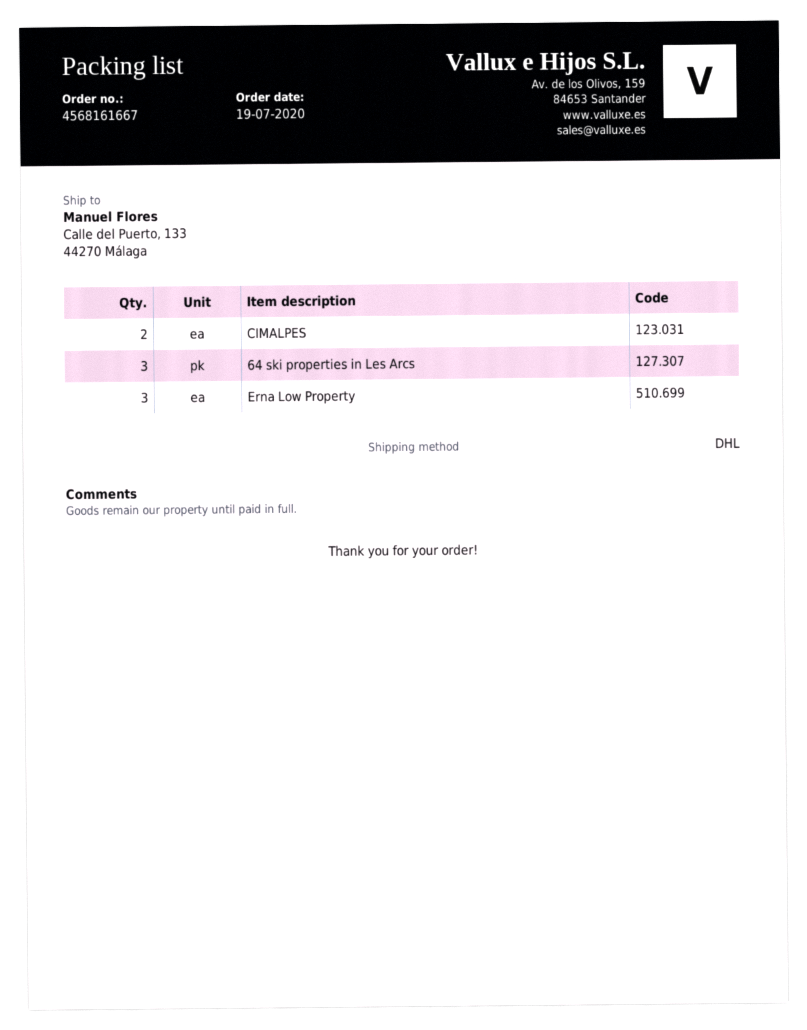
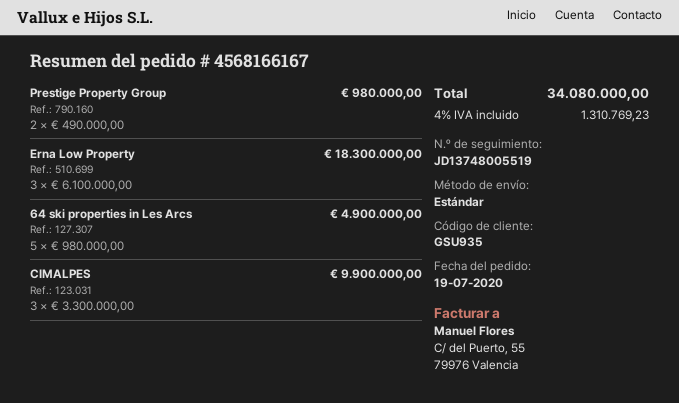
order number: 4568161667 -> 4568166167
shipping method: DHL -> standard
CIMALPES: 2 -> 3
64 ski properties in Les Arcs: 3 -> 5
Prestige Property Group: none -> 2

